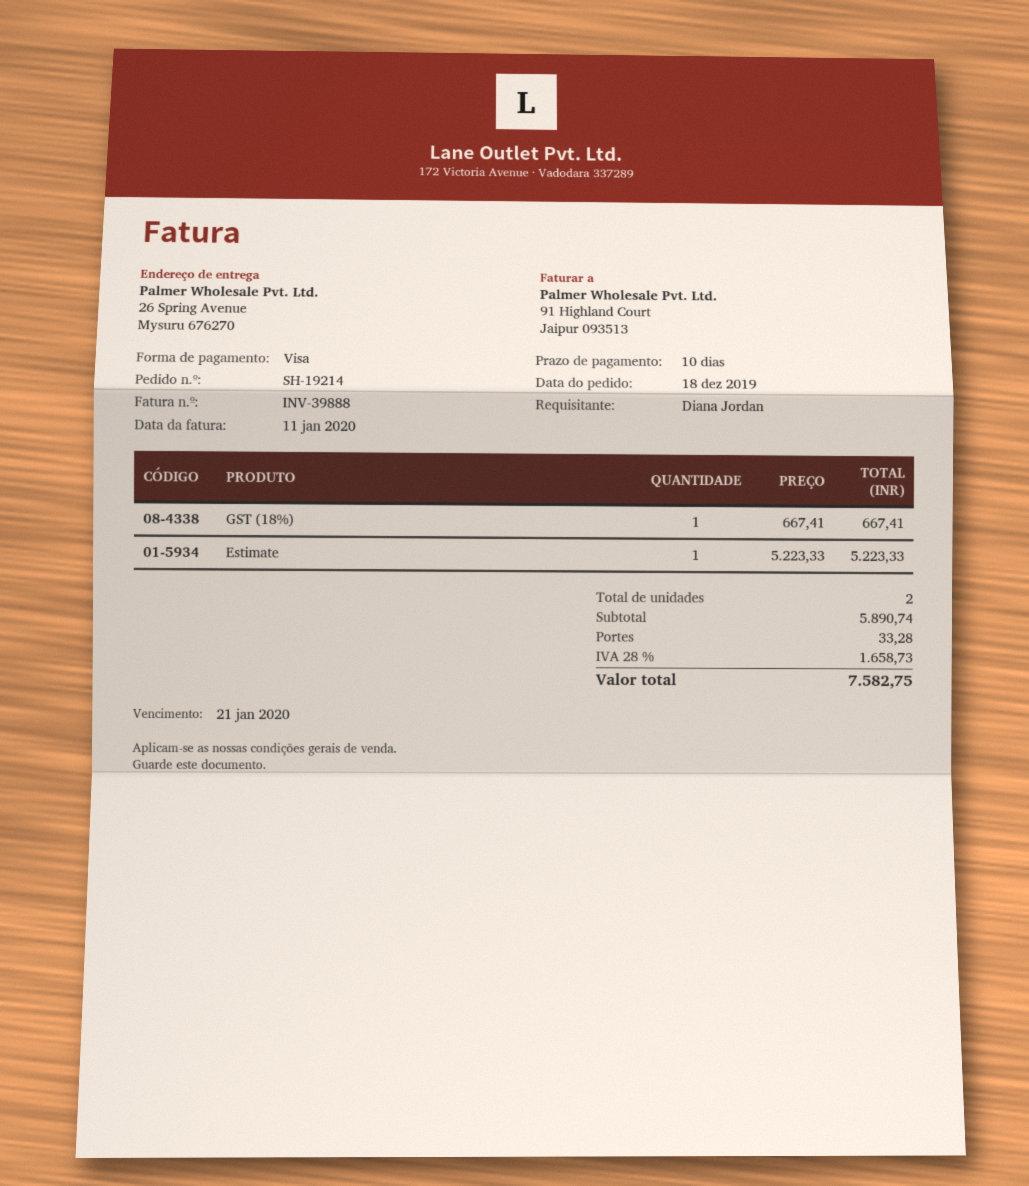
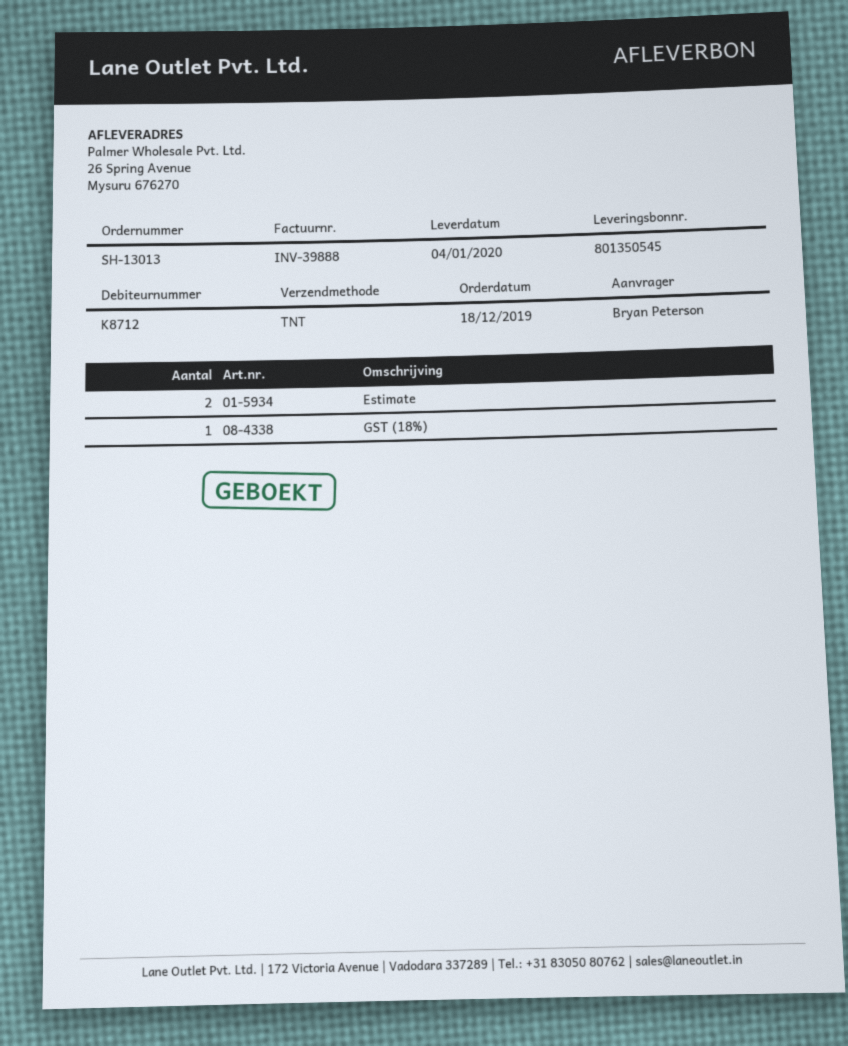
order number: SH-19214 -> SH-13013
ordered by: Diana Jordan -> Bryan Peterson
Estimate: 1 -> 2

